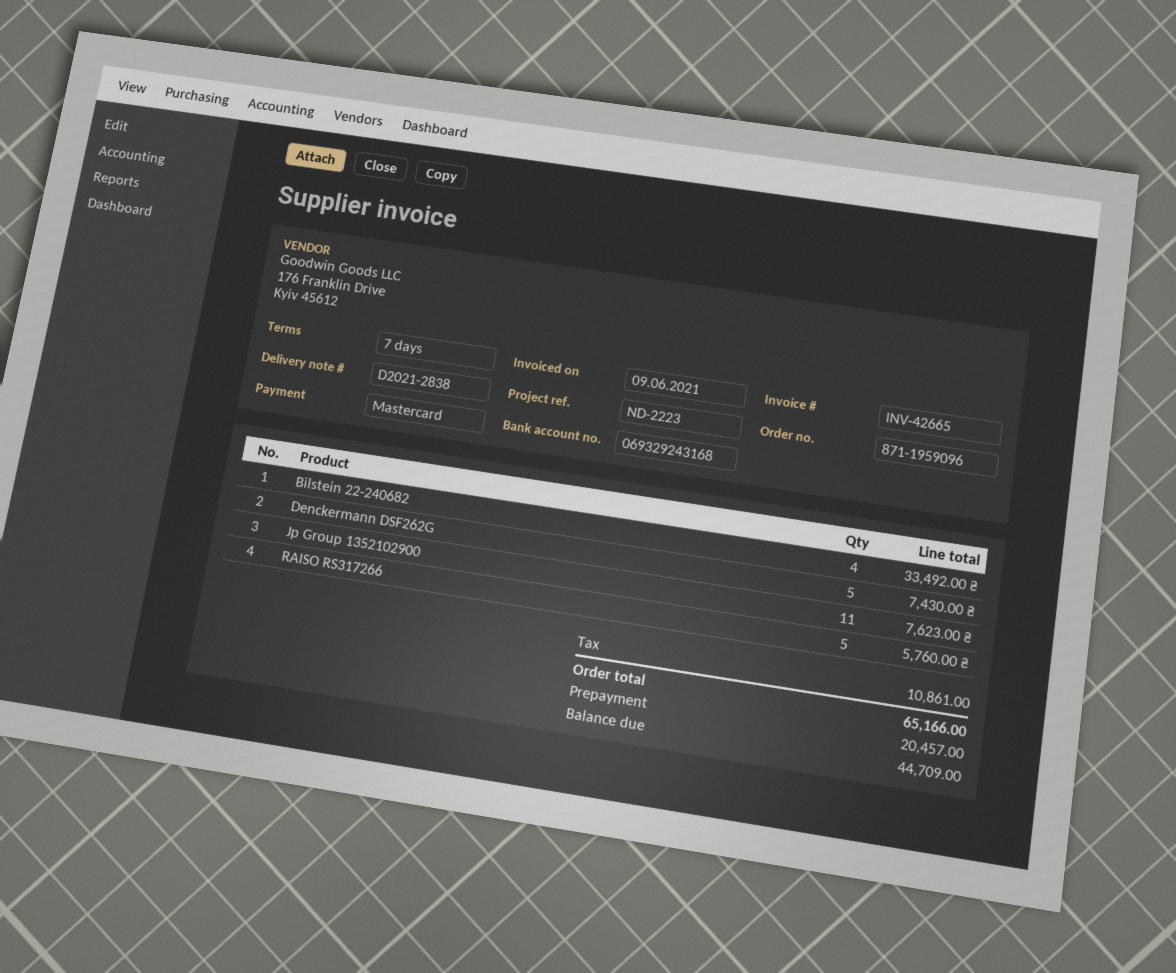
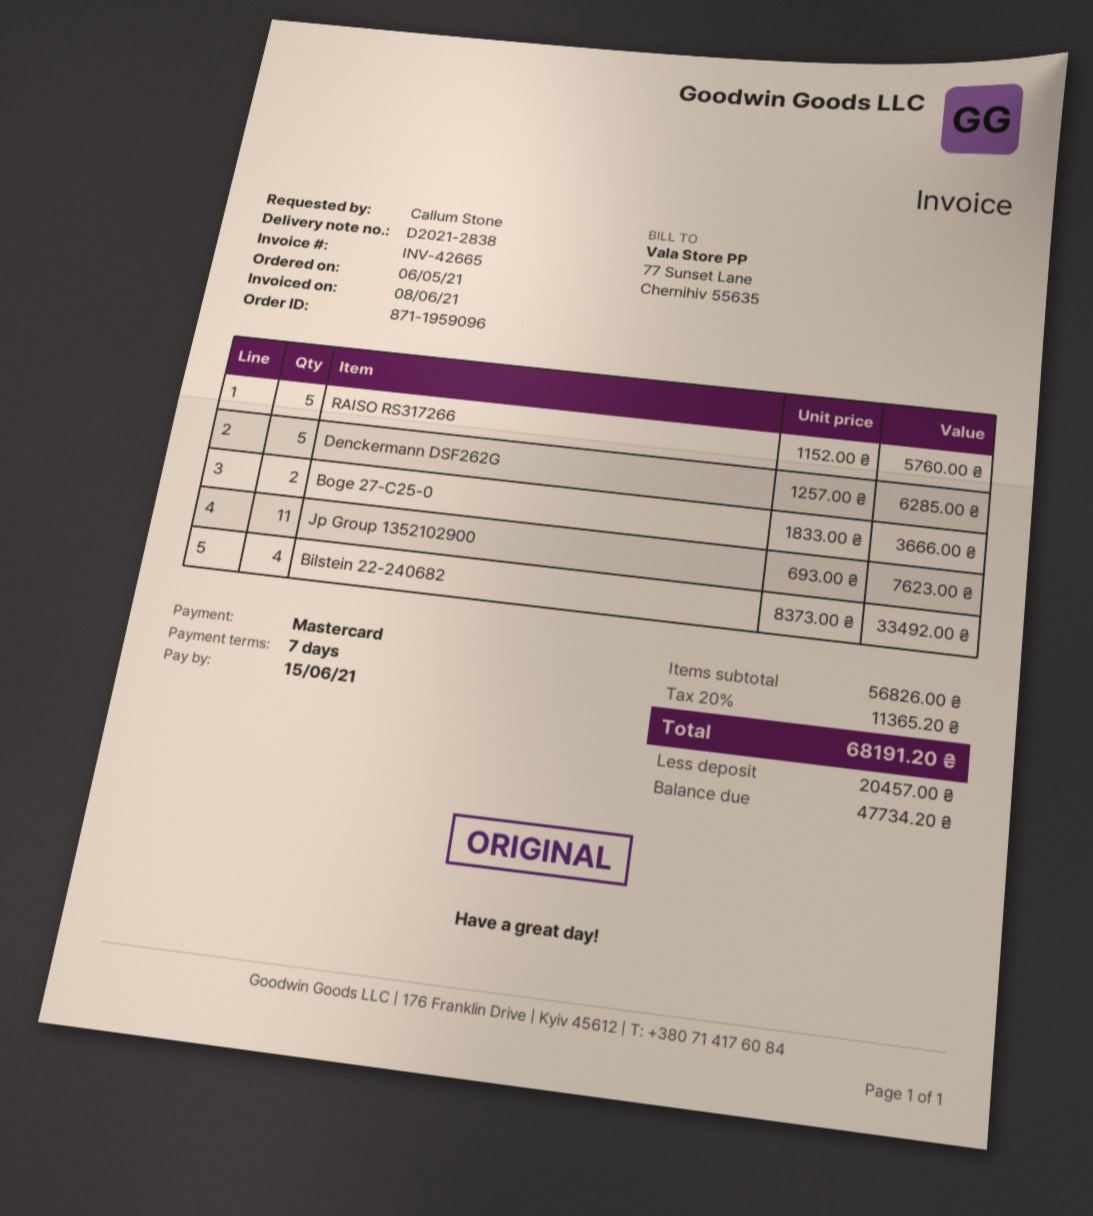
invoice date: 2021-06-09 -> 2021-06-08
Denckermann DSF262G: 5 for 7430.00 -> 5 for 6285.00
Boge 27-C25-0: none -> 2 for 3666.00
tax: 10861.00 -> 11365.20
total: 65166.00 -> 68191.20
balance: 44709.00 -> 47734.20

